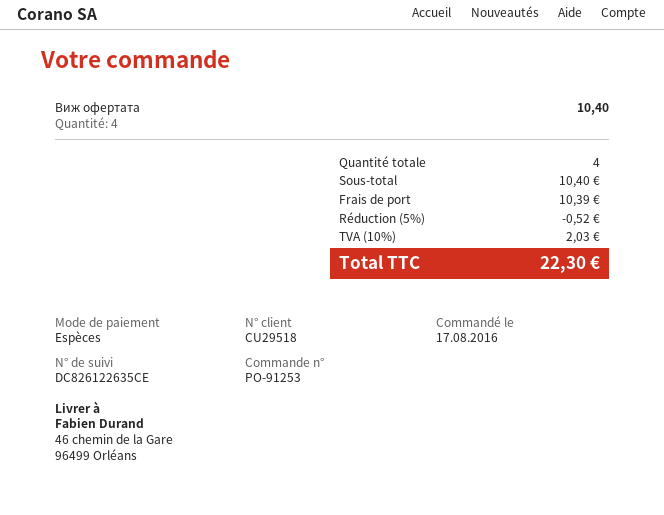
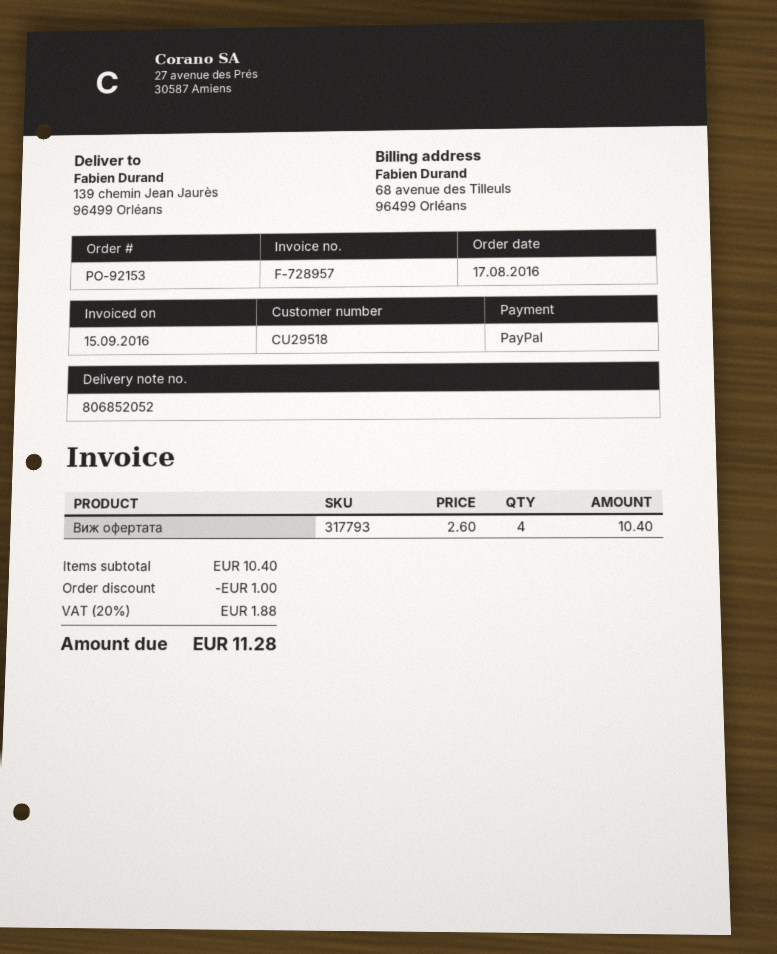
order number: PO-91253 -> PO-92153
payment method: cash -> PayPal
ship to: 46 chemin de la Gare, 96499 Orléans -> 139 chemin Jean Jaurès, 96499 Orléans
discount: 0.52 -> 1.00
shipping: 10.39 -> none
tax: 10% = 2.03 -> 20% = 1.88
total: 22.30 -> 11.28

